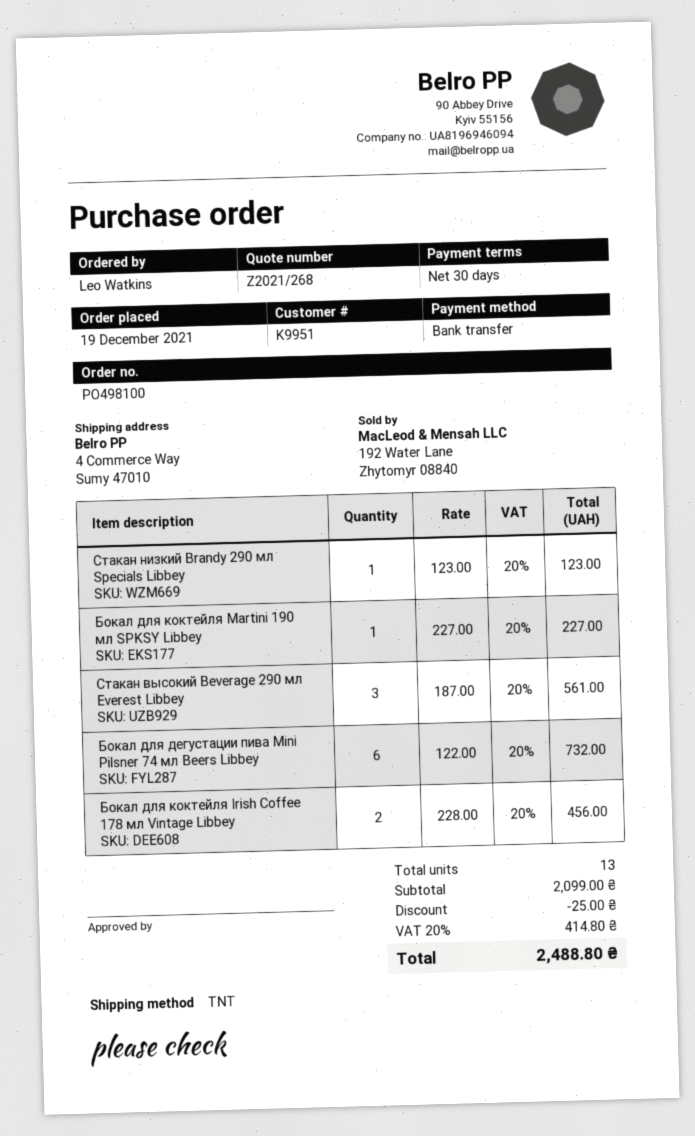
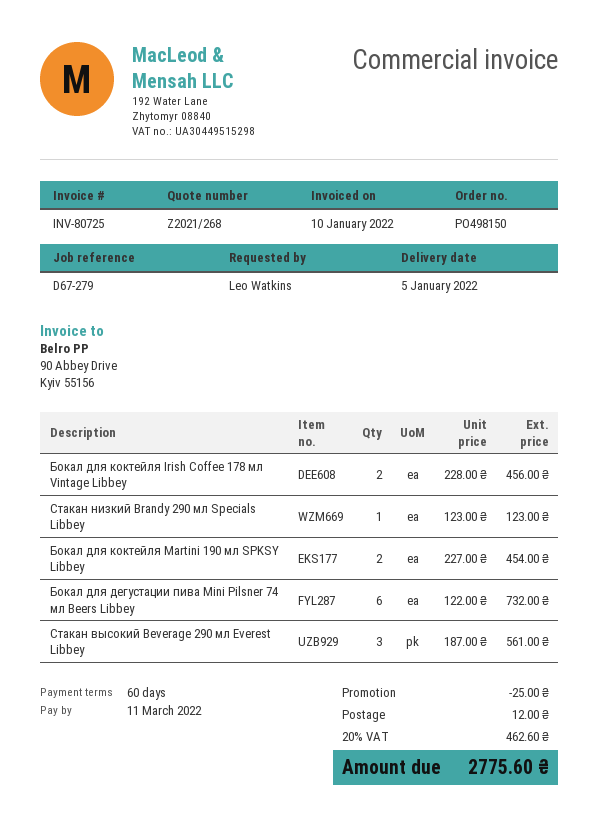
order number: PO498100 -> PO498150
payment terms: 30 days -> 60 days
Бокал для коктейля Martini 190 мл SPKSY Libbey: 1 x 227.00 = 227.00 -> 2 x 227.00 = 454.00
shipping: none -> 12.00
tax: 20% = 414.80 -> 20% = 462.60
total: 2488.80 -> 2775.60

